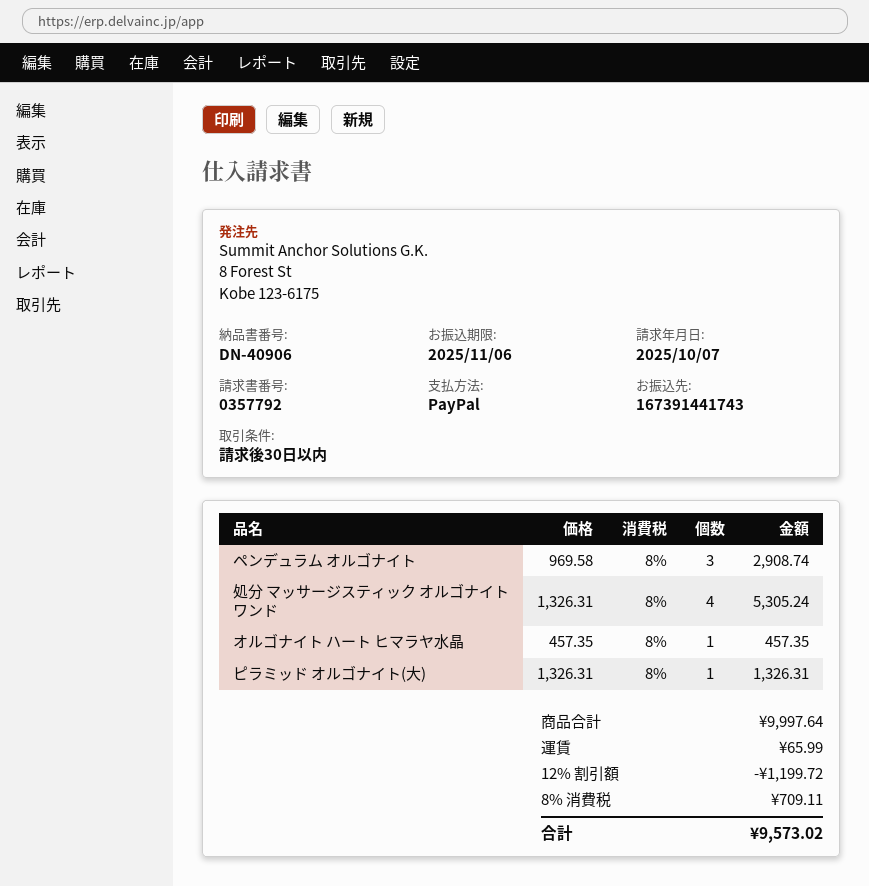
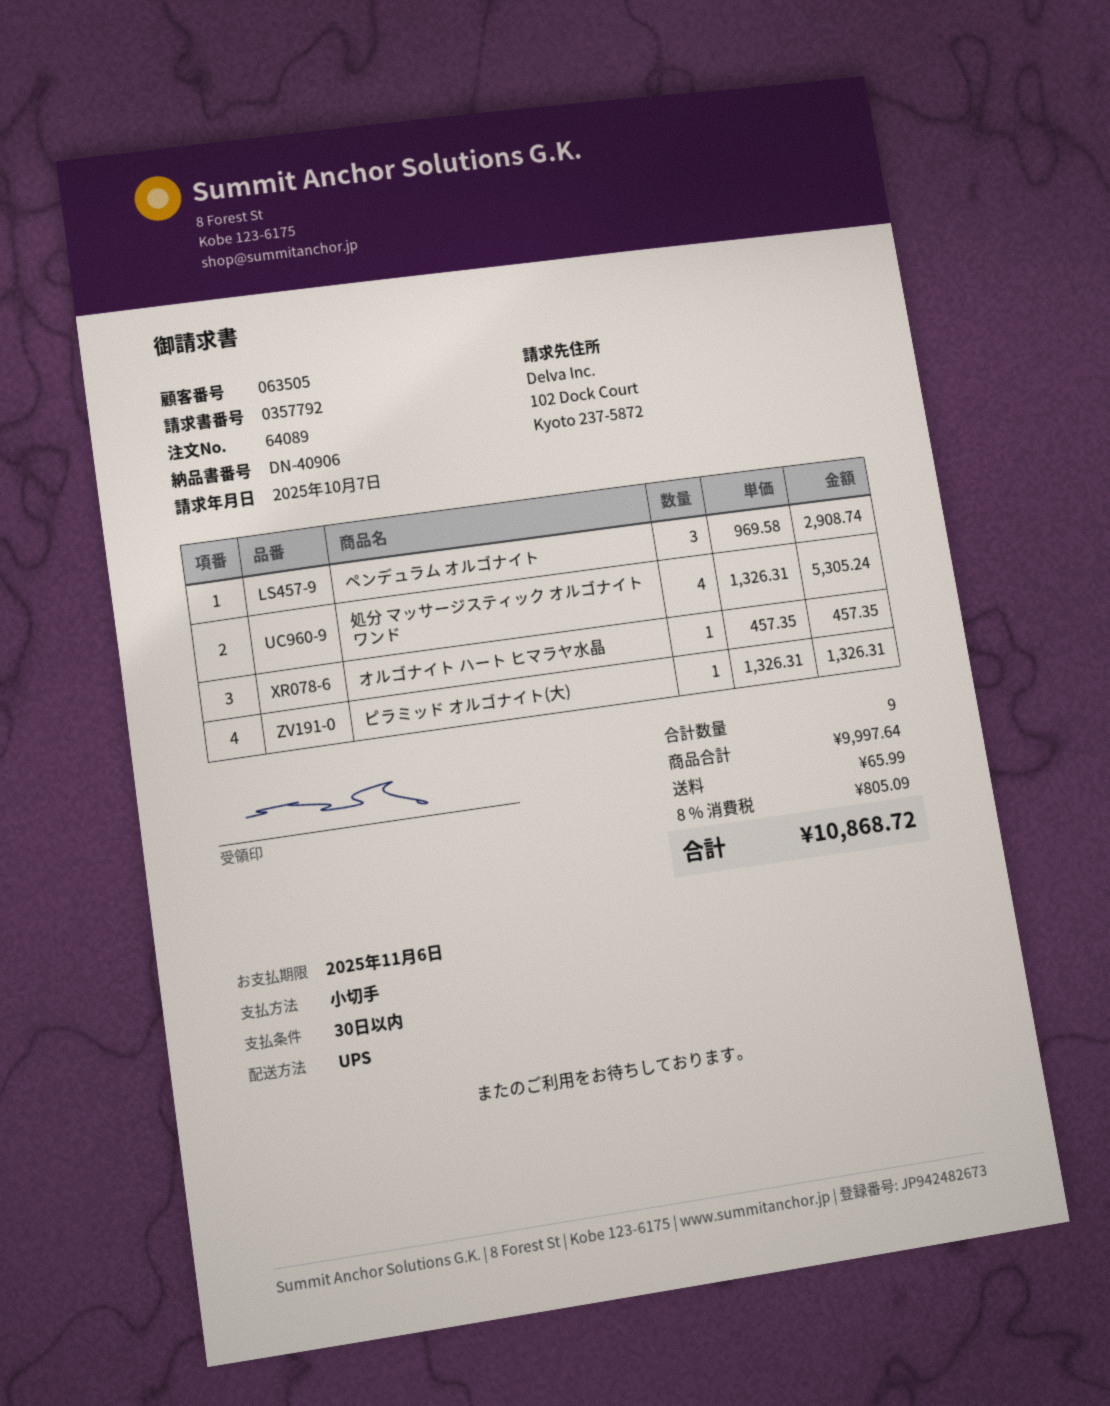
payment method: PayPal -> cheque
discount: 12% = 1199.72 -> none
tax: 8% = 709.11 -> 8% = 805.09
total: 9573.02 -> 10868.72

